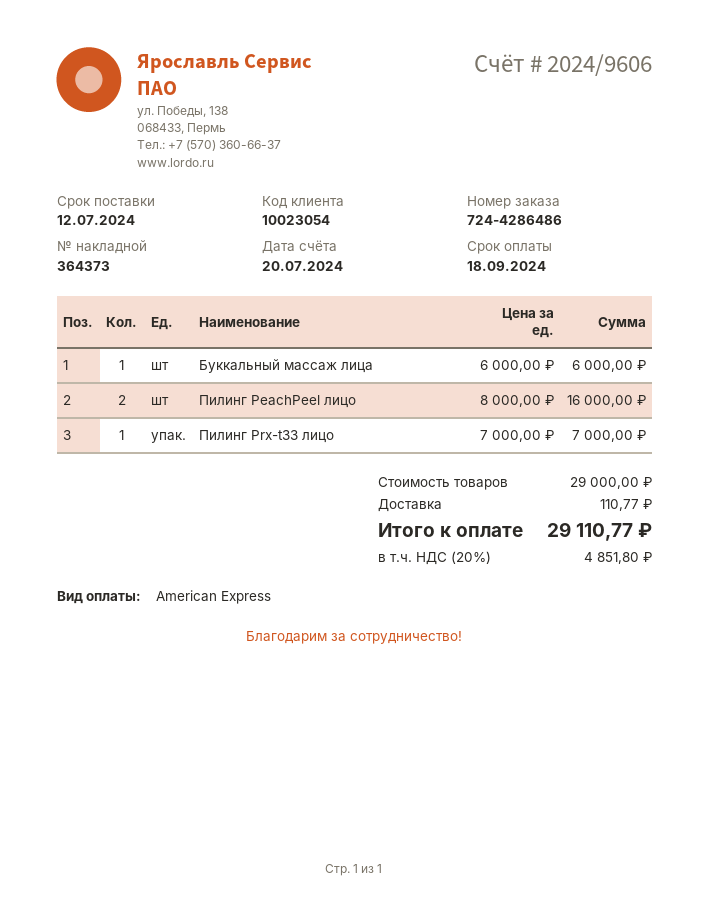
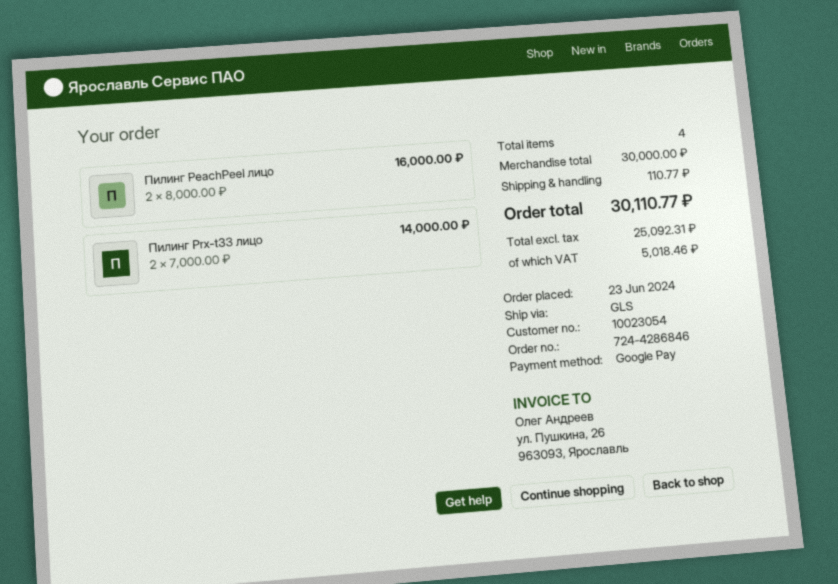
order number: 724-4286486 -> 724-4286846
payment method: American Express -> Google Pay
Буккальный массаж лица: 1 x 6000.00 = 6000.00 -> none
Пилинг Prx-t33 лицо: 1 x 7000.00 = 7000.00 -> 2 x 7000.00 = 14000.00
subtotal: 29000.00 -> 30000.00
tax: 4851.80 -> 5018.46
total: 29110.77 -> 30110.77

